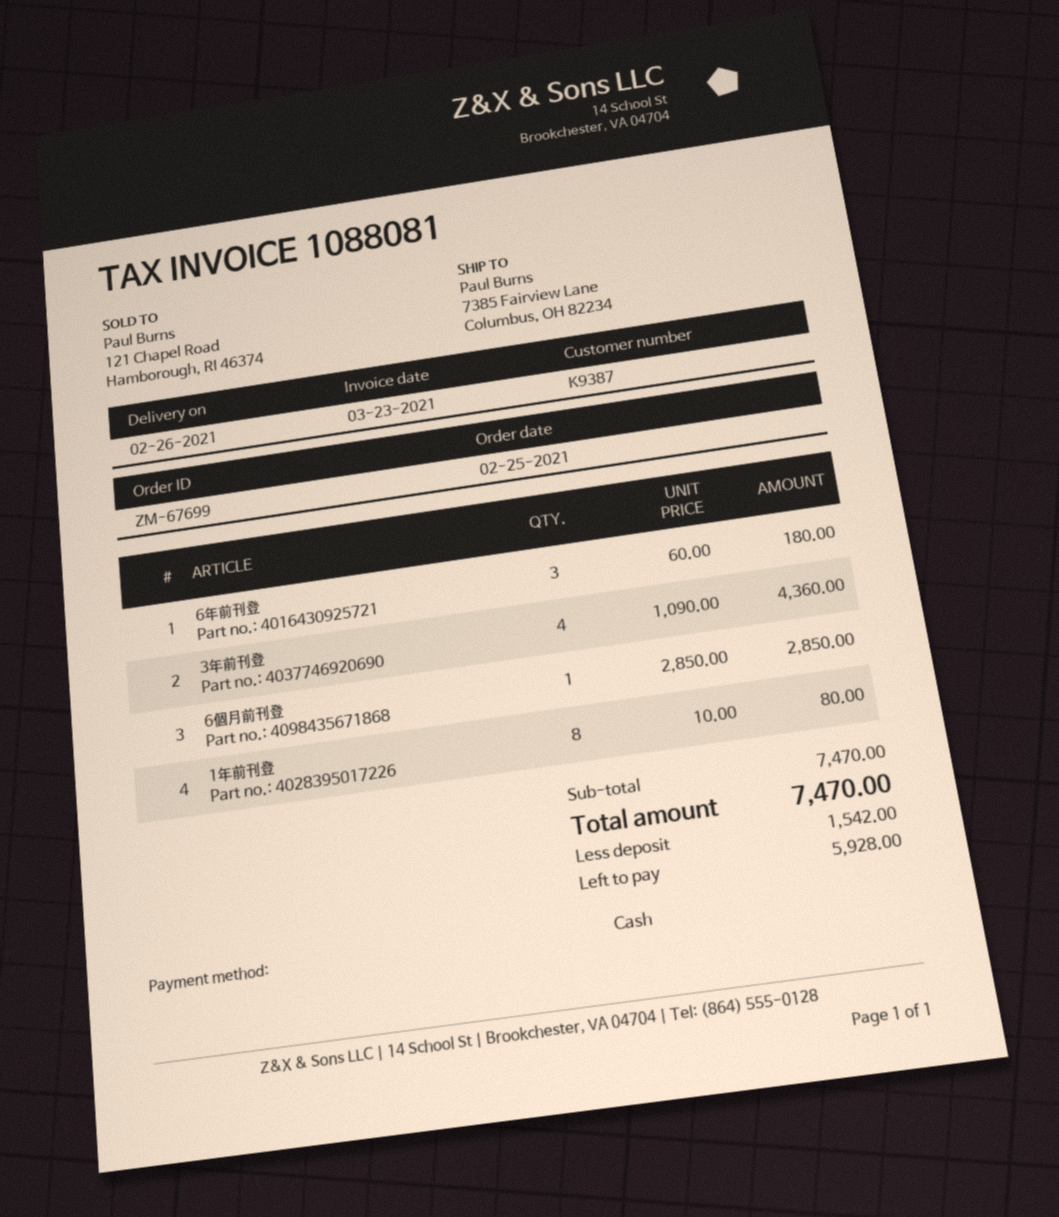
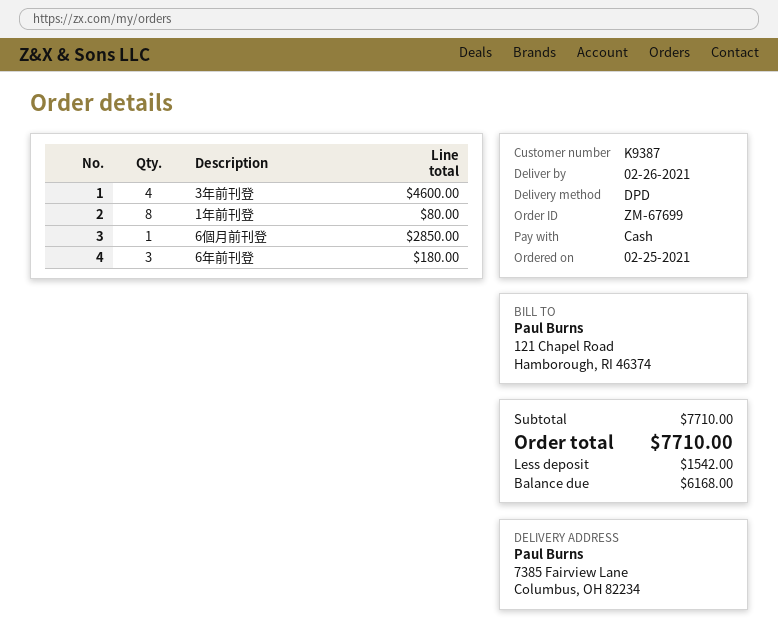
3年前刊登: 4 for 4360.00 -> 4 for 4600.00
subtotal: 7470.00 -> 7710.00
total: 7470.00 -> 7710.00
balance: 5928.00 -> 6168.00

